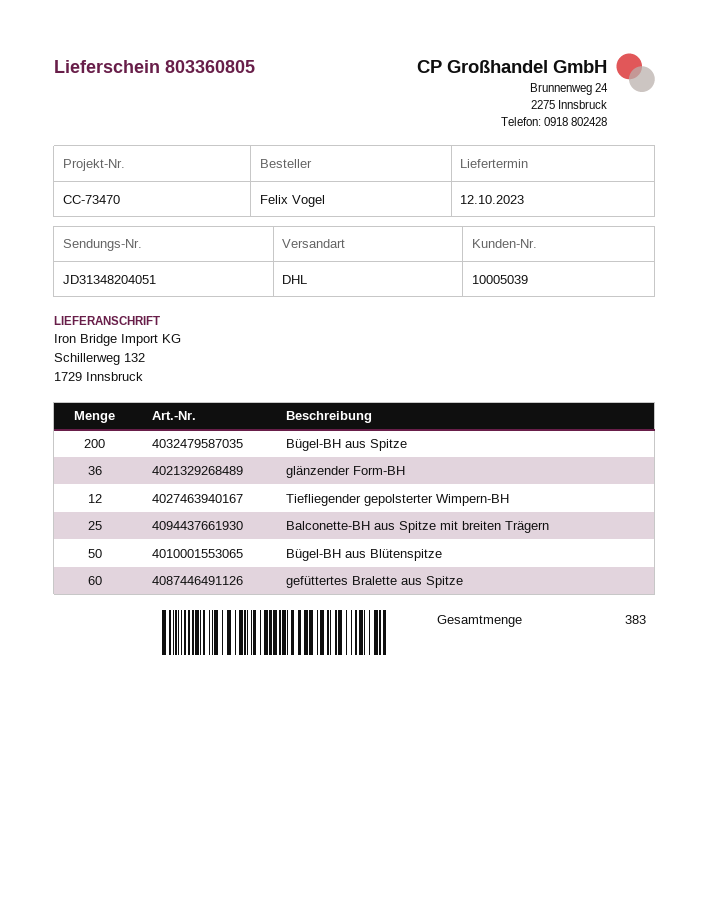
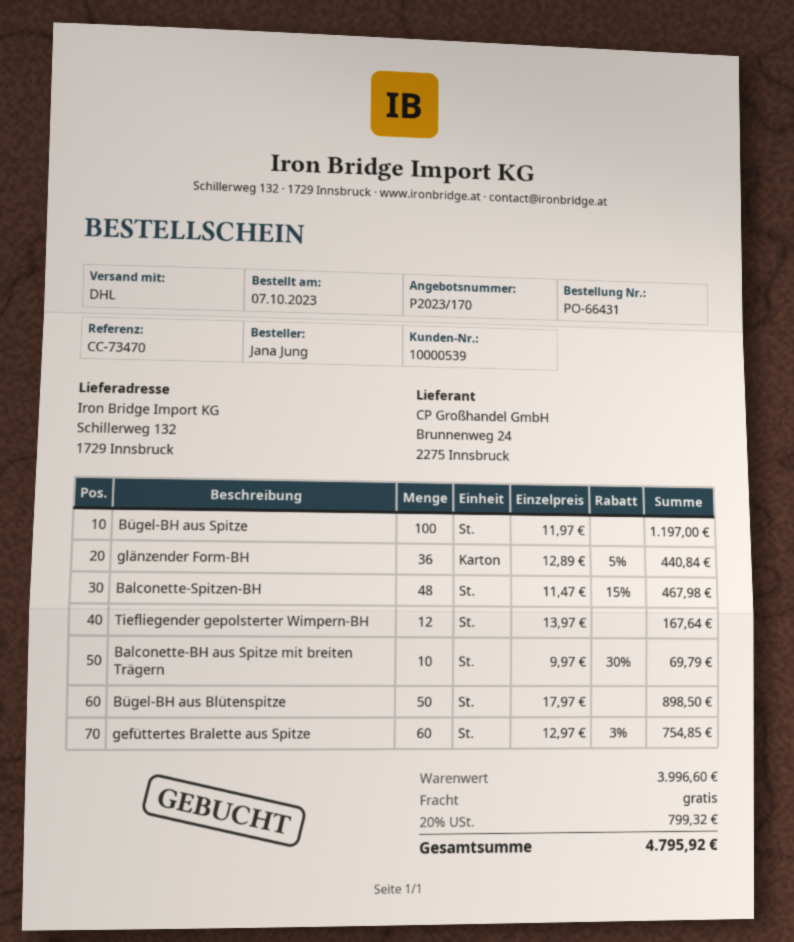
customer number: 10005039 -> 10000539
ordered by: Felix Vogel -> Jana Jung
Bügel-BH aus Spitze: 200 -> 100
Balconette-BH aus Spitze mit breiten Trägern: 25 -> 10
Balconette-Spitzen-BH: none -> 48

